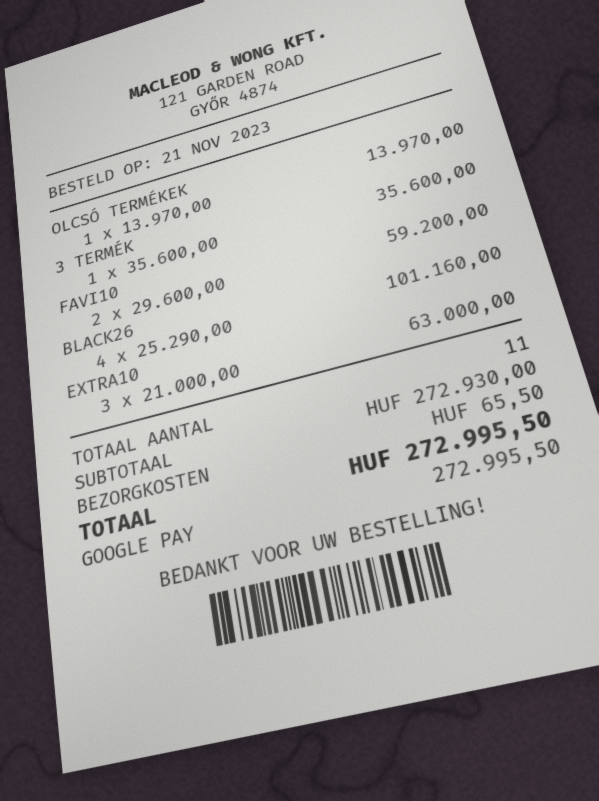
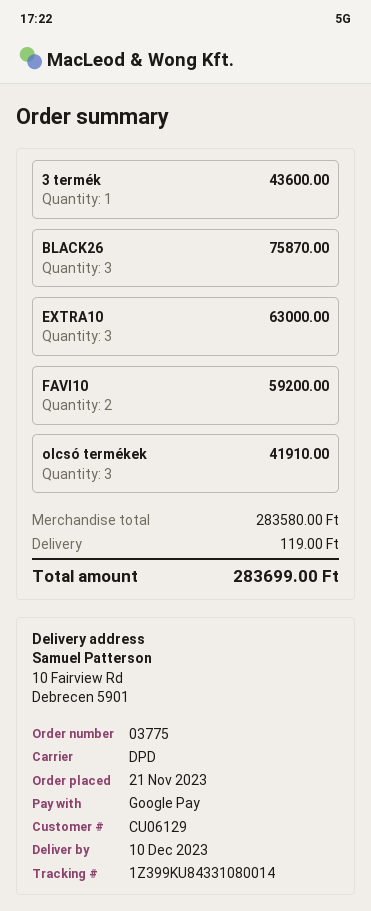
OLCSÓ TERMÉKEK: 1 for 13970.00 -> 3 for 41910.00
3 TERMÉK: 1 for 35600.00 -> 1 for 43600.00
BLACK26: 4 for 101160.00 -> 3 for 75870.00
subtotal: 272930.00 -> 283580.00
shipping: 65.50 -> 119.00
total: 272995.50 -> 283699.00

